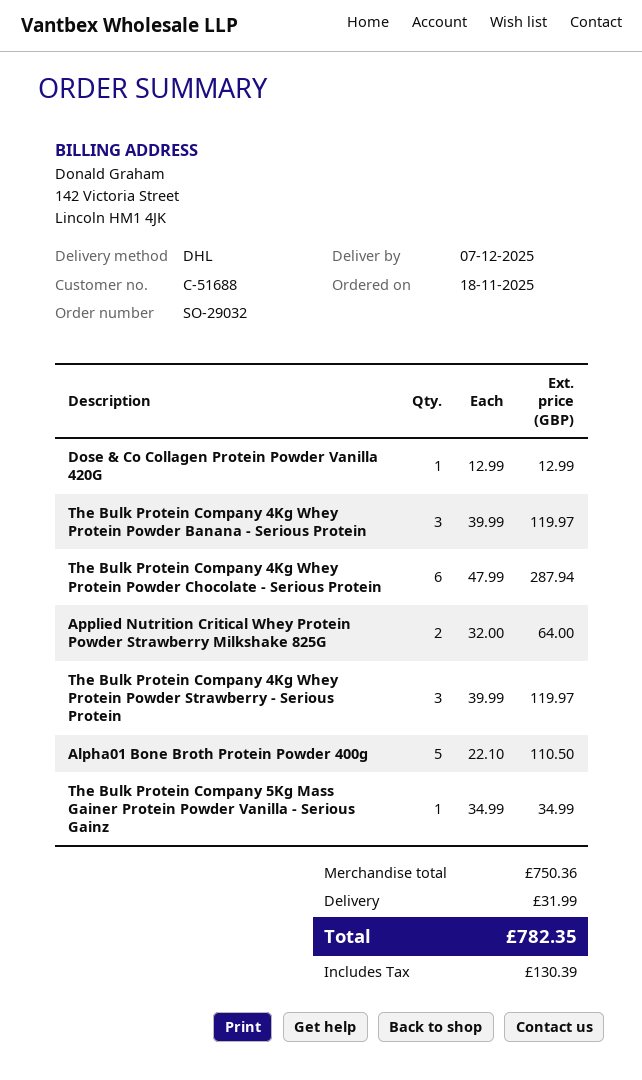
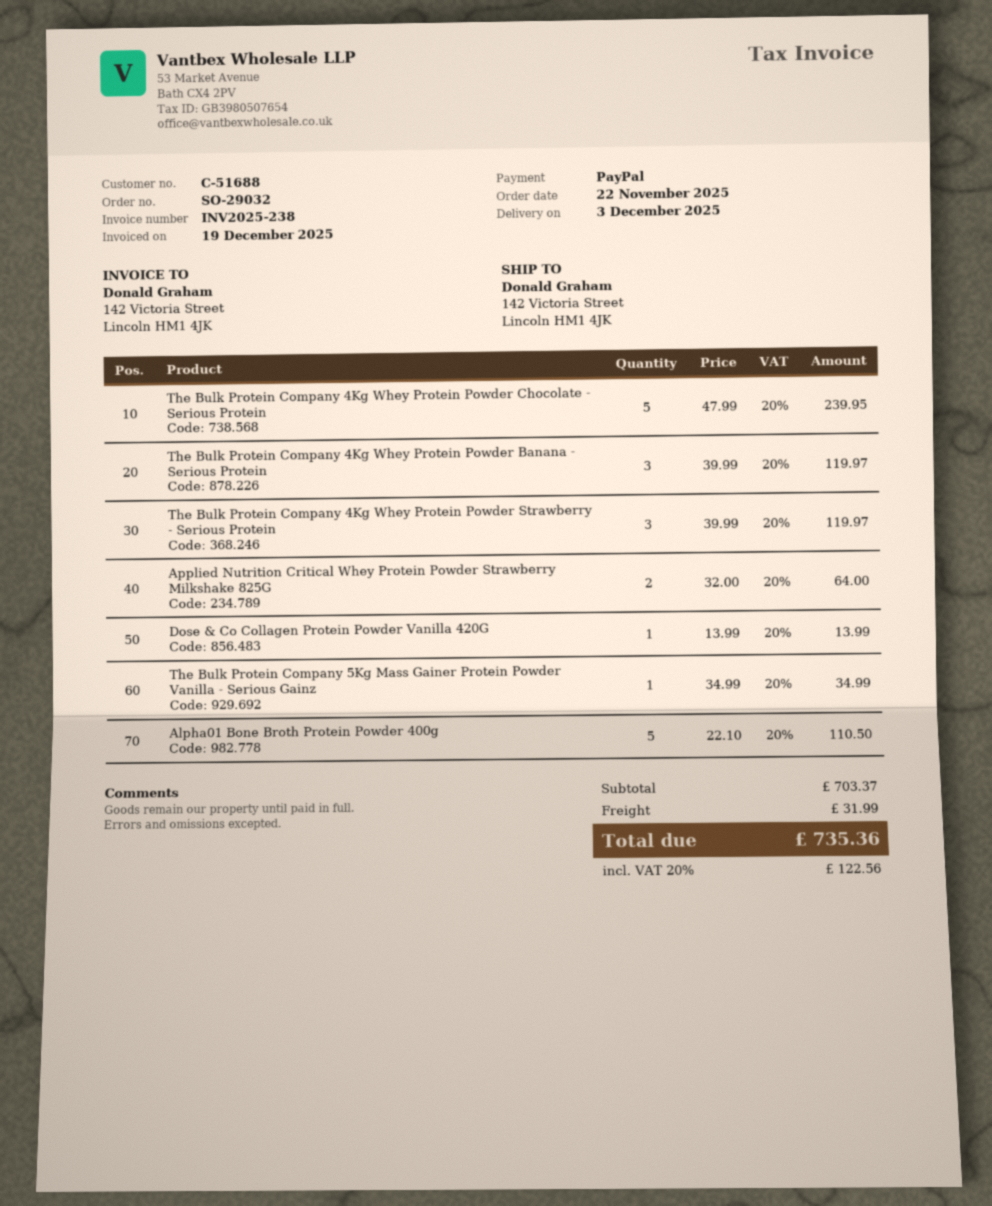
order date: 2025-11-18 -> 2025-11-22
delivery date: 2025-12-07 -> 2025-12-03
Dose & Co Collagen Protein Powder Vanilla 420G: 1 x 12.99 = 12.99 -> 1 x 13.99 = 13.99
The Bulk Protein Company 4Kg Whey Protein Powder Chocolate - Serious Protein: 6 x 47.99 = 287.94 -> 5 x 47.99 = 239.95
subtotal: 750.36 -> 703.37
tax: 130.39 -> 122.56
total: 782.35 -> 735.36

